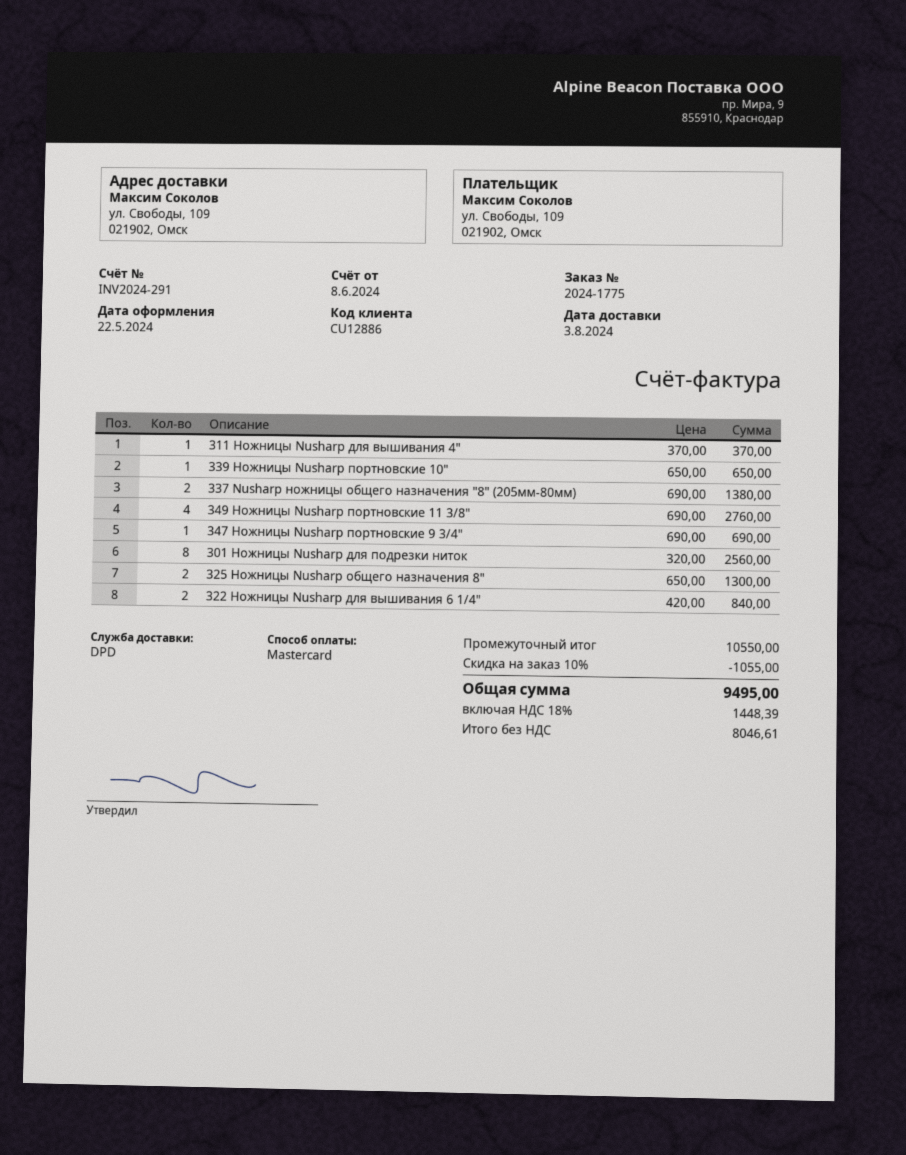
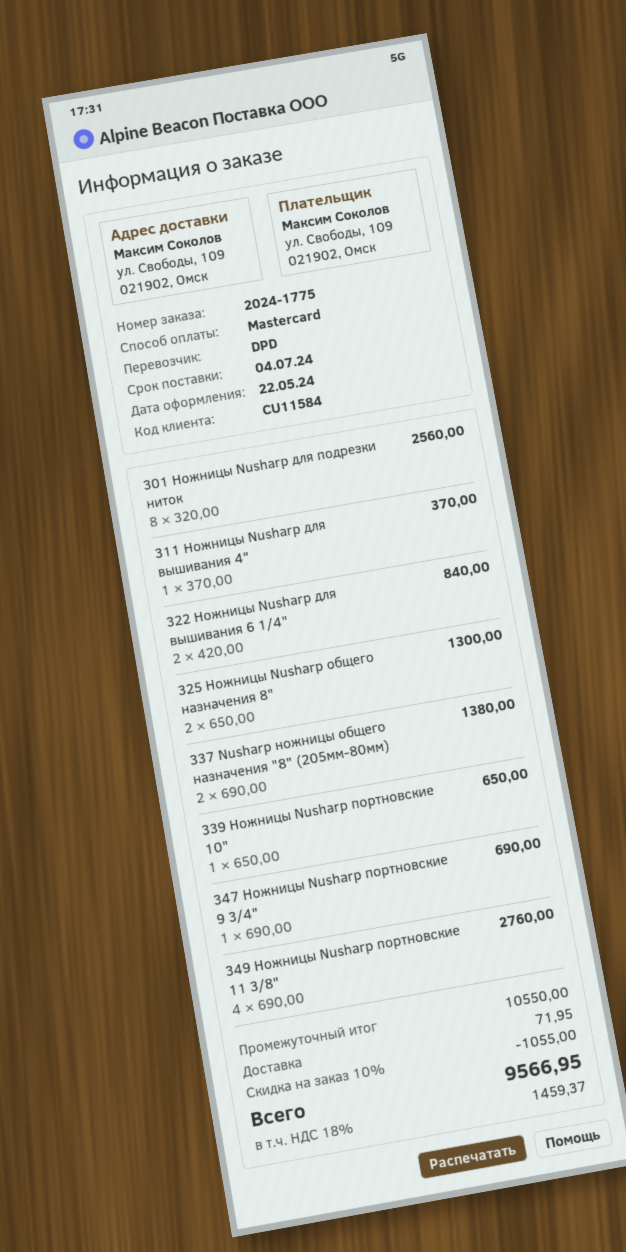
delivery date: 2024-08-03 -> 2024-07-04
customer number: CU12886 -> CU11584
shipping: none -> 71.95
tax: 18% = 1448.39 -> 18% = 1459.37
total: 9495.00 -> 9566.95

